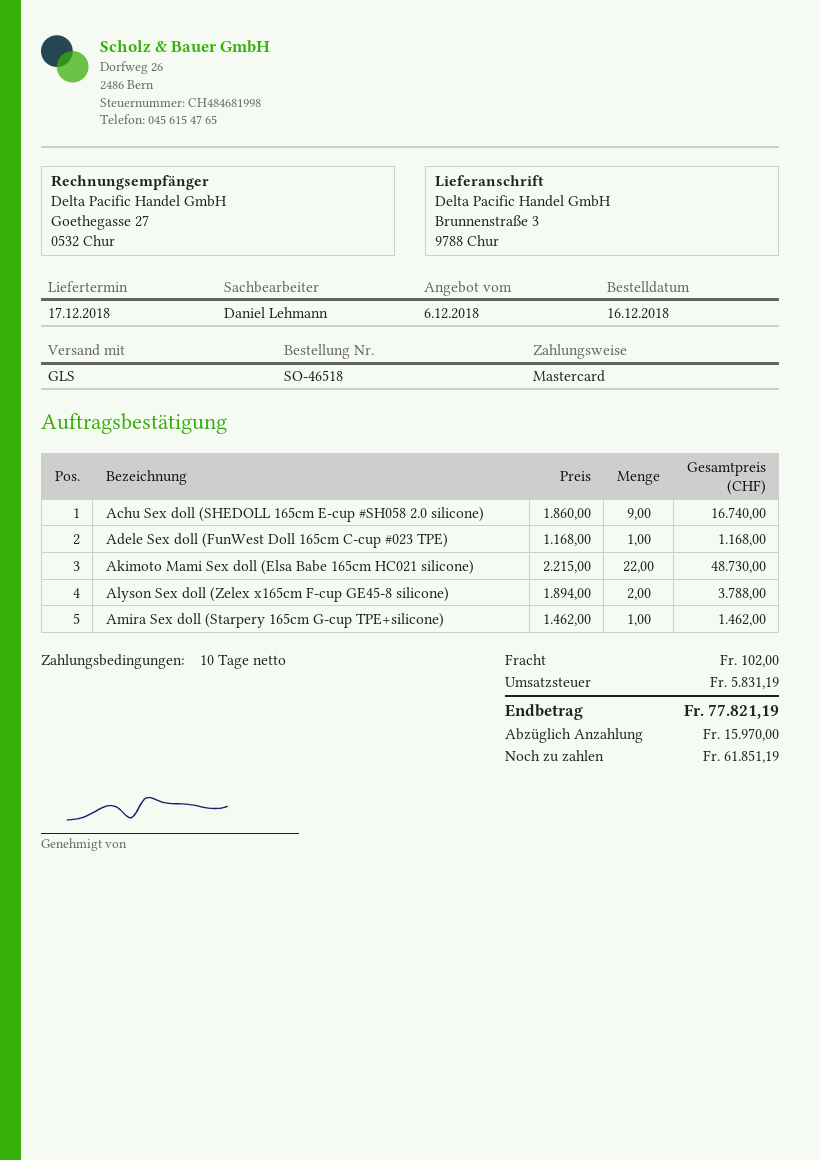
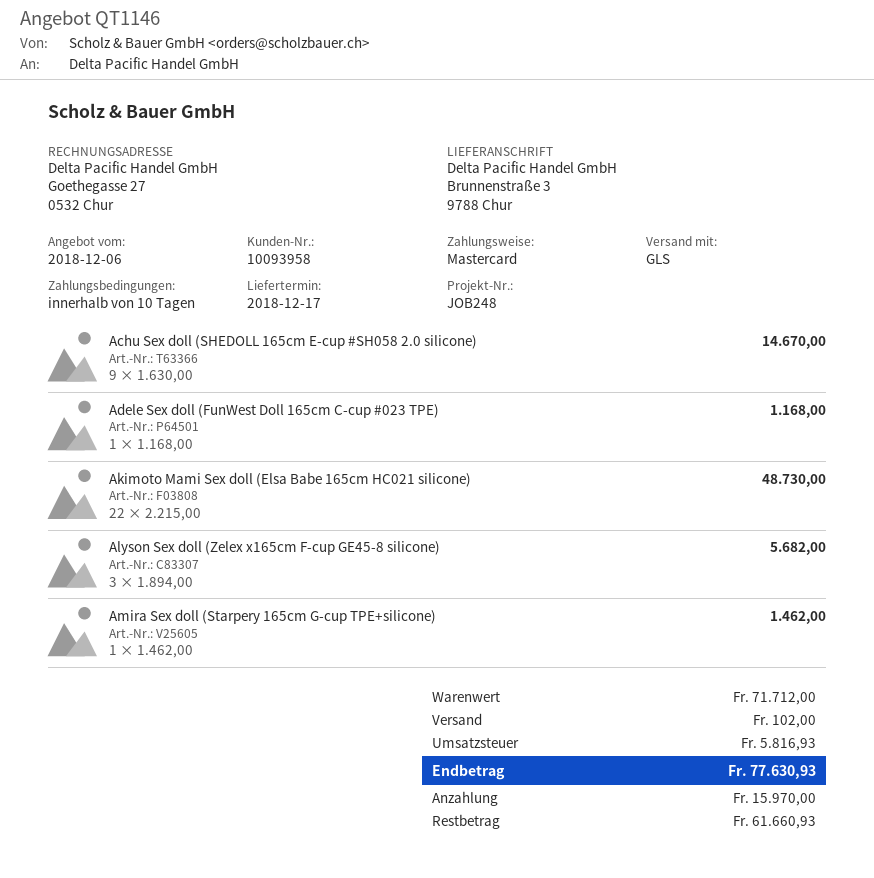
Achu Sex doll (SHEDOLL 165cm E-cup #SH058 2.0 silicone): 9 x 1860.00 = 16740.00 -> 9 x 1630.00 = 14670.00
Alyson Sex doll (Zelex x165cm F-cup GE45-8 silicone): 2 x 1894.00 = 3788.00 -> 3 x 1894.00 = 5682.00
tax: 5831.19 -> 5816.93
total: 77821.19 -> 77630.93
balance: 61851.19 -> 61660.93

